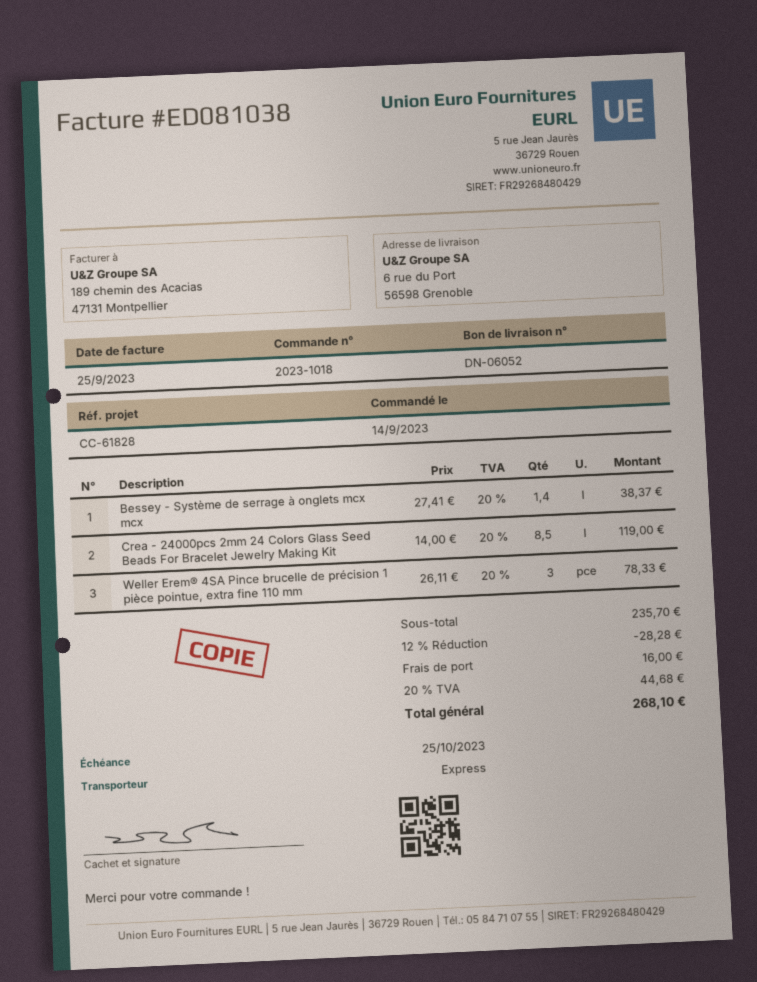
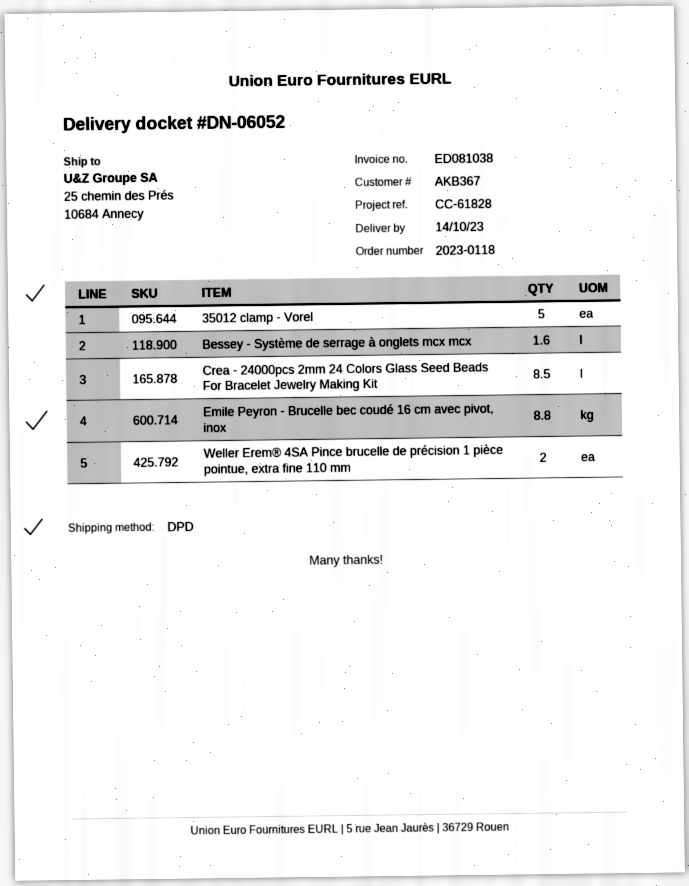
order number: 2023-1018 -> 2023-0118
shipping method: express -> DPD
ship to: 6 rue du Port, 56598 Grenoble -> 25 chemin des Prés, 10684 Annecy
Bessey - Système de serrage à onglets mcx mcx: 1.4 -> 1.6
Weller Erem® 4SA Pince brucelle de précision 1 pièce pointue, extra fine 110 mm: 3 -> 2
35012 clamp - Vorel: none -> 5
Emile Peyron - Brucelle bec coudé 16 cm avec pivot, inox: none -> 8.8

